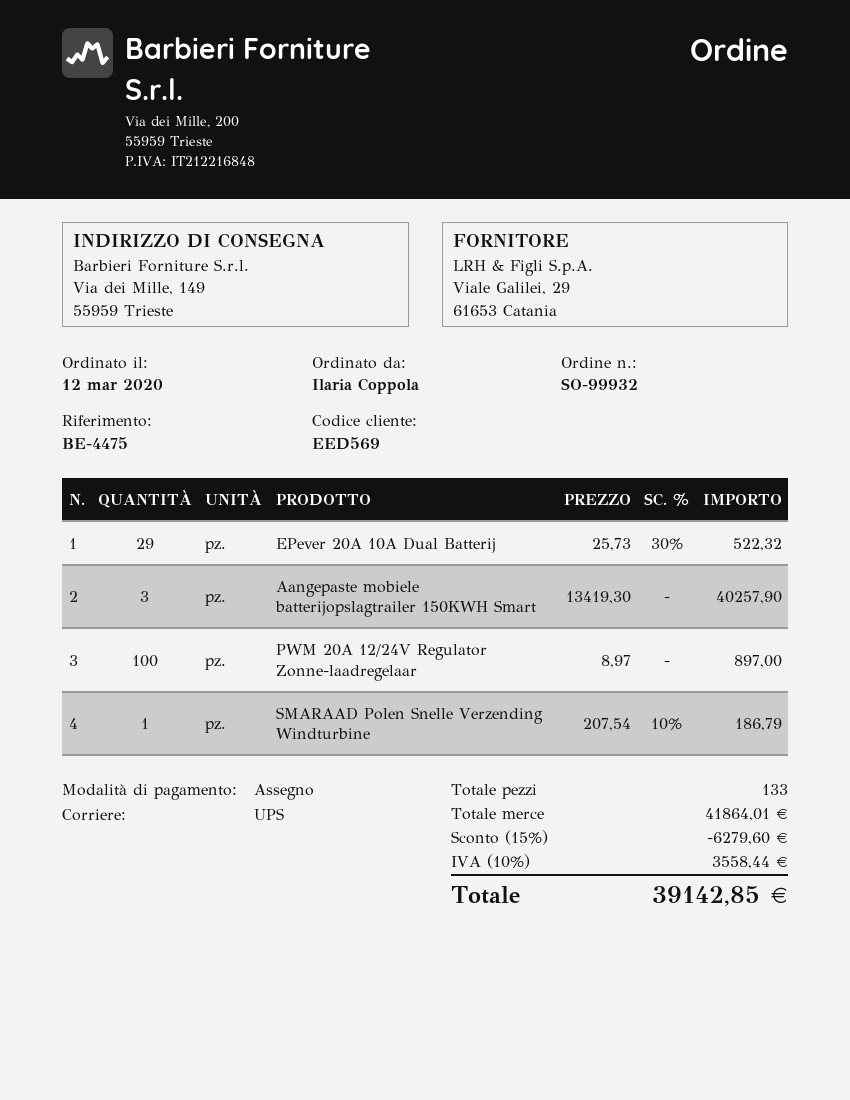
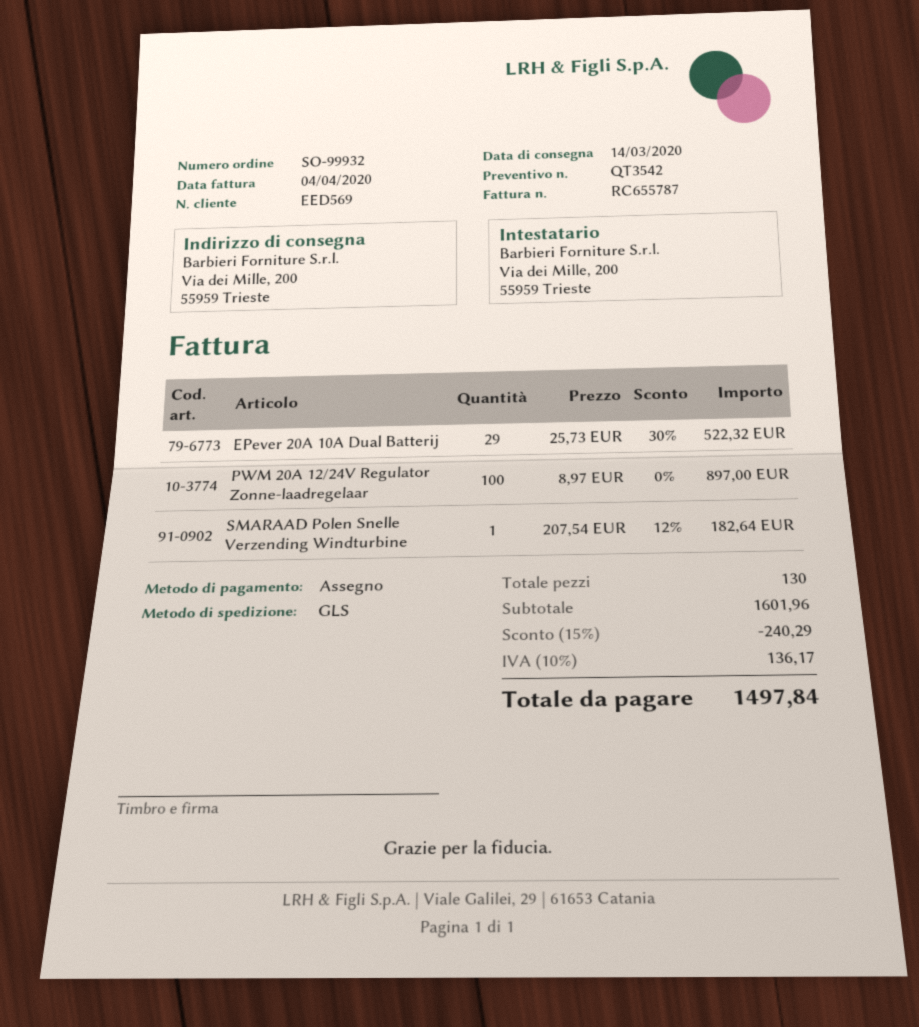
shipping method: UPS -> GLS
ship to: Via dei Mille, 149, 55959 Trieste -> Via dei Mille, 200, 55959 Trieste
Aangepaste mobiele batterijopslagtrailer 150KWH Smart: 3 x 13419.30 = 40257.90 -> none
SMARAAD Polen Snelle Verzending Windturbine: 1 x 207.54 - 10% = 186.79 -> 1 x 207.54 - 12% = 182.64
total quantity: 133 -> 130
subtotal: 41864.01 -> 1601.96
discount: 15% = 6279.60 -> 15% = 240.29
tax: 10% = 3558.44 -> 10% = 136.17
total: 39142.85 -> 1497.84

